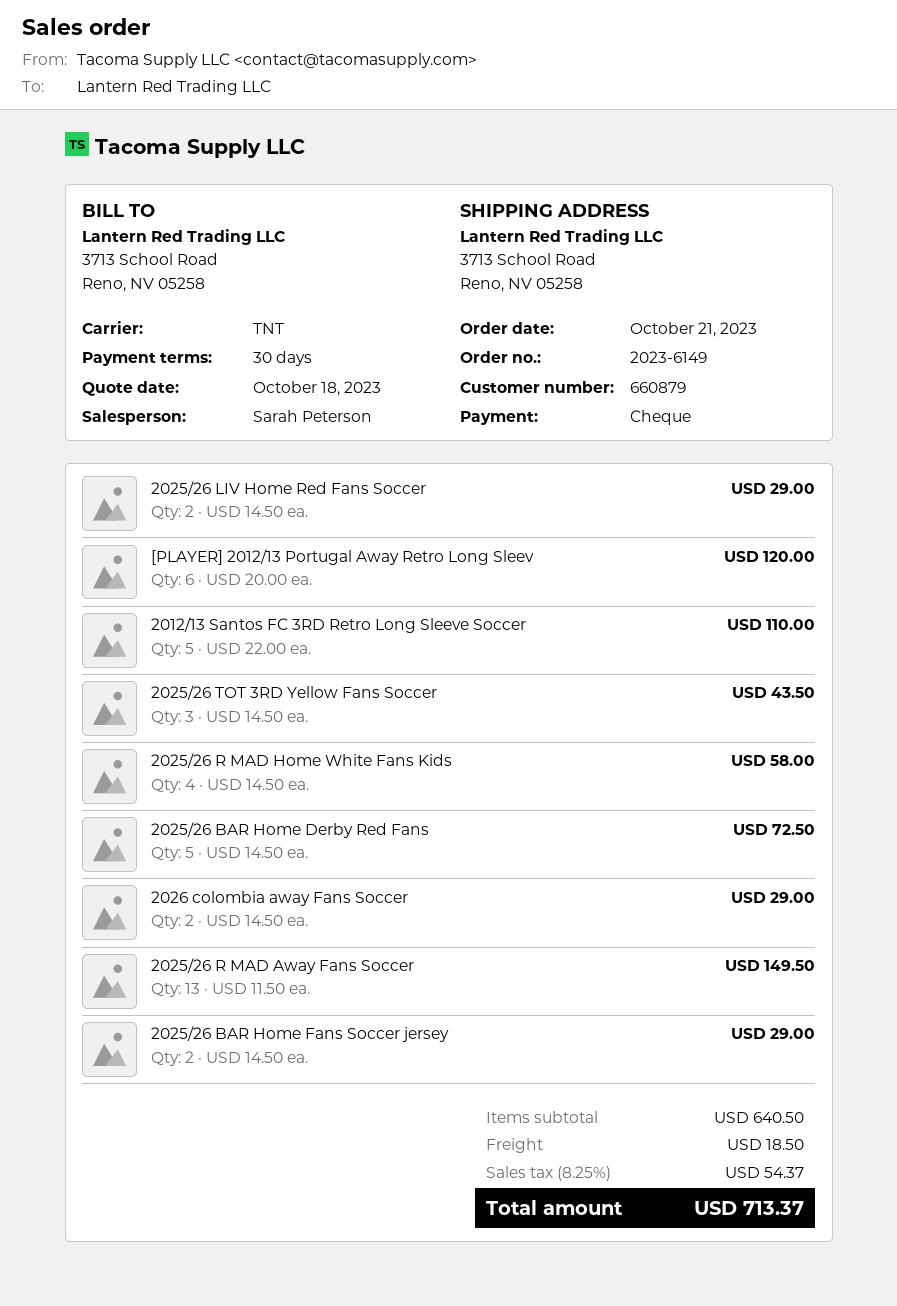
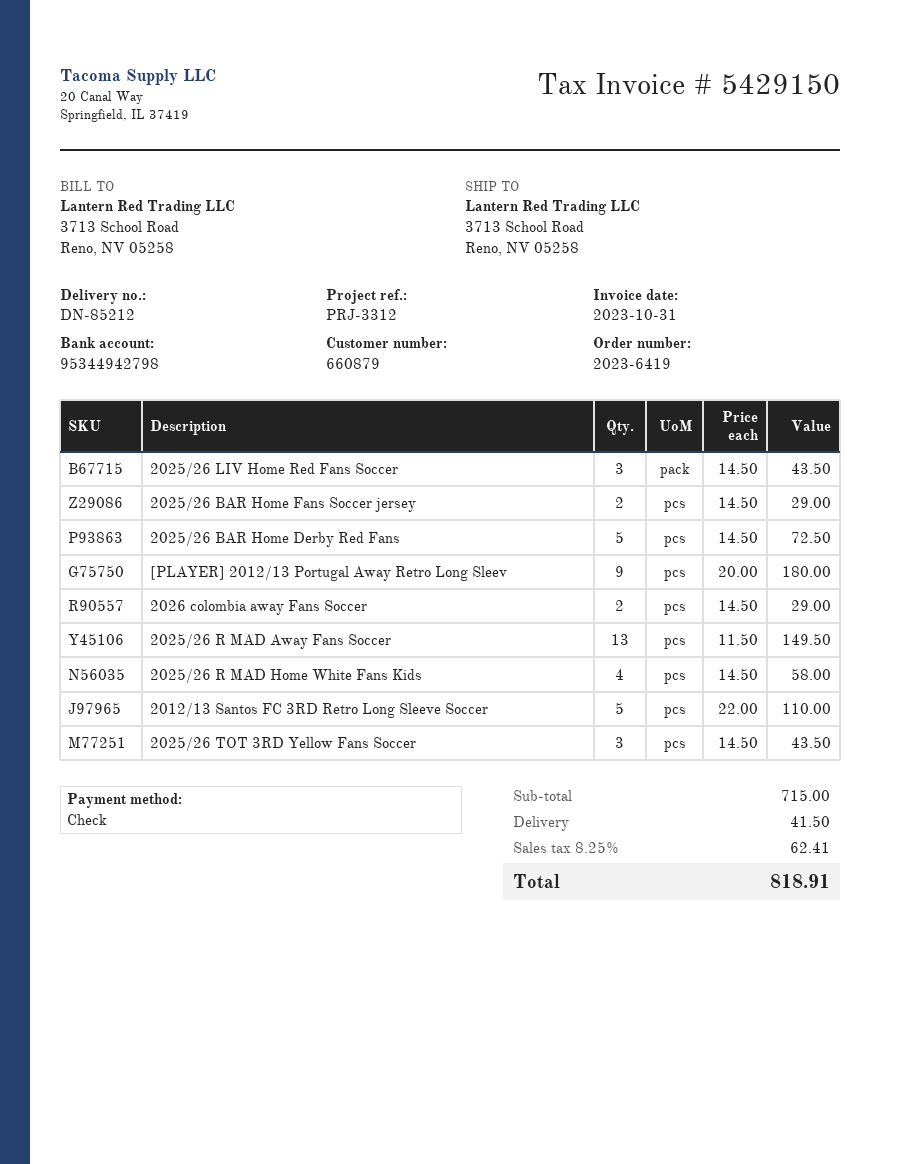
order number: 2023-6149 -> 2023-6419
2025/26 LIV Home Red Fans Soccer: 2 x 14.50 = 29.00 -> 3 x 14.50 = 43.50
[PLAYER] 2012/13 Portugal Away Retro Long Sleev: 6 x 20.00 = 120.00 -> 9 x 20.00 = 180.00
subtotal: 640.50 -> 715.00
shipping: 18.50 -> 41.50
tax: 8.25% = 54.37 -> 8.25% = 62.41
total: 713.37 -> 818.91

